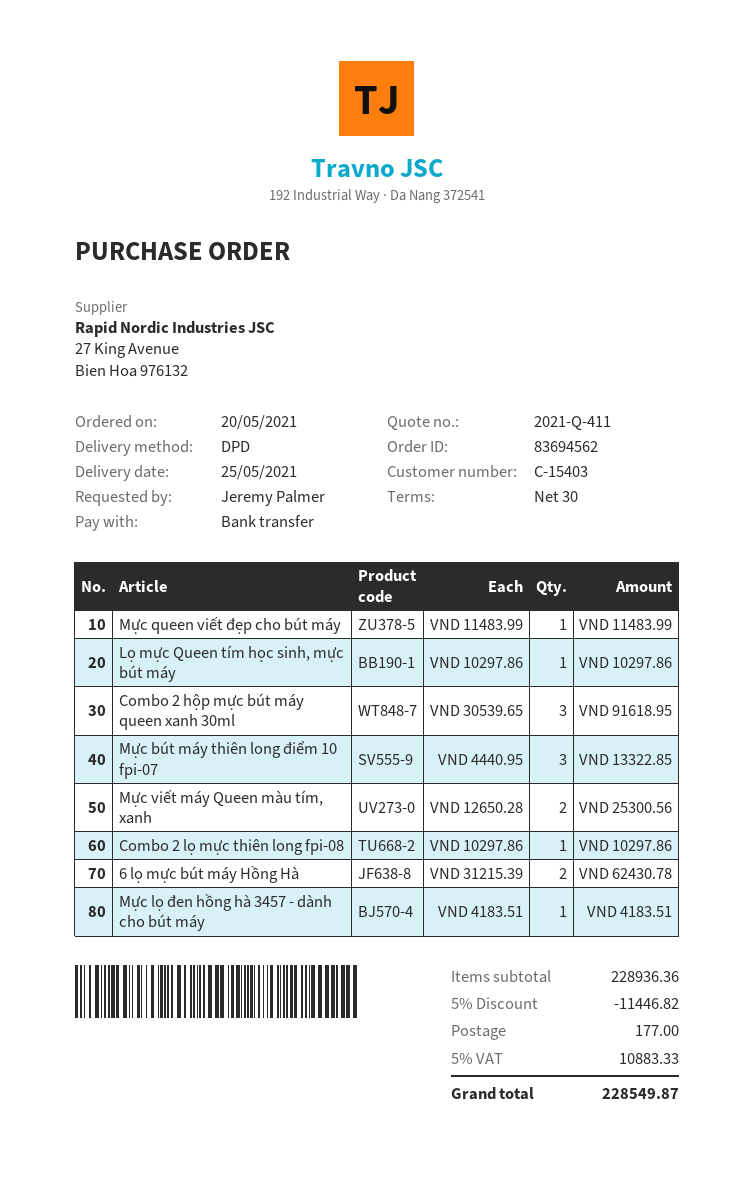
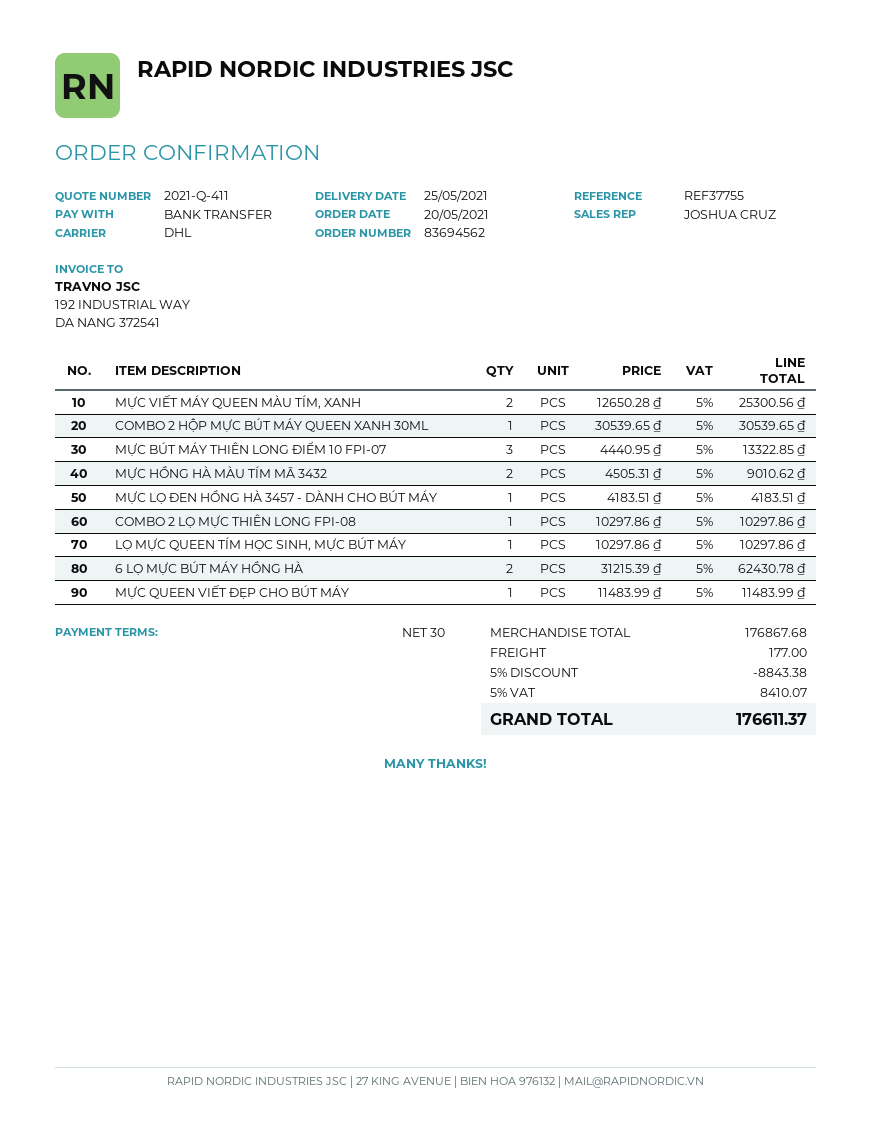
shipping method: DPD -> DHL
Combo 2 hộp mực bút máy queen xanh 30ml: 3 x 30539.65 = 91618.95 -> 1 x 30539.65 = 30539.65
MỰC HỒNG HÀ MÀU TÍM MÃ 3432: none -> 2 x 4505.31 = 9010.62
subtotal: 228936.36 -> 176867.68
discount: 5% = 11446.82 -> 5% = 8843.38
tax: 5% = 10883.33 -> 5% = 8410.07
total: 228549.87 -> 176611.37

